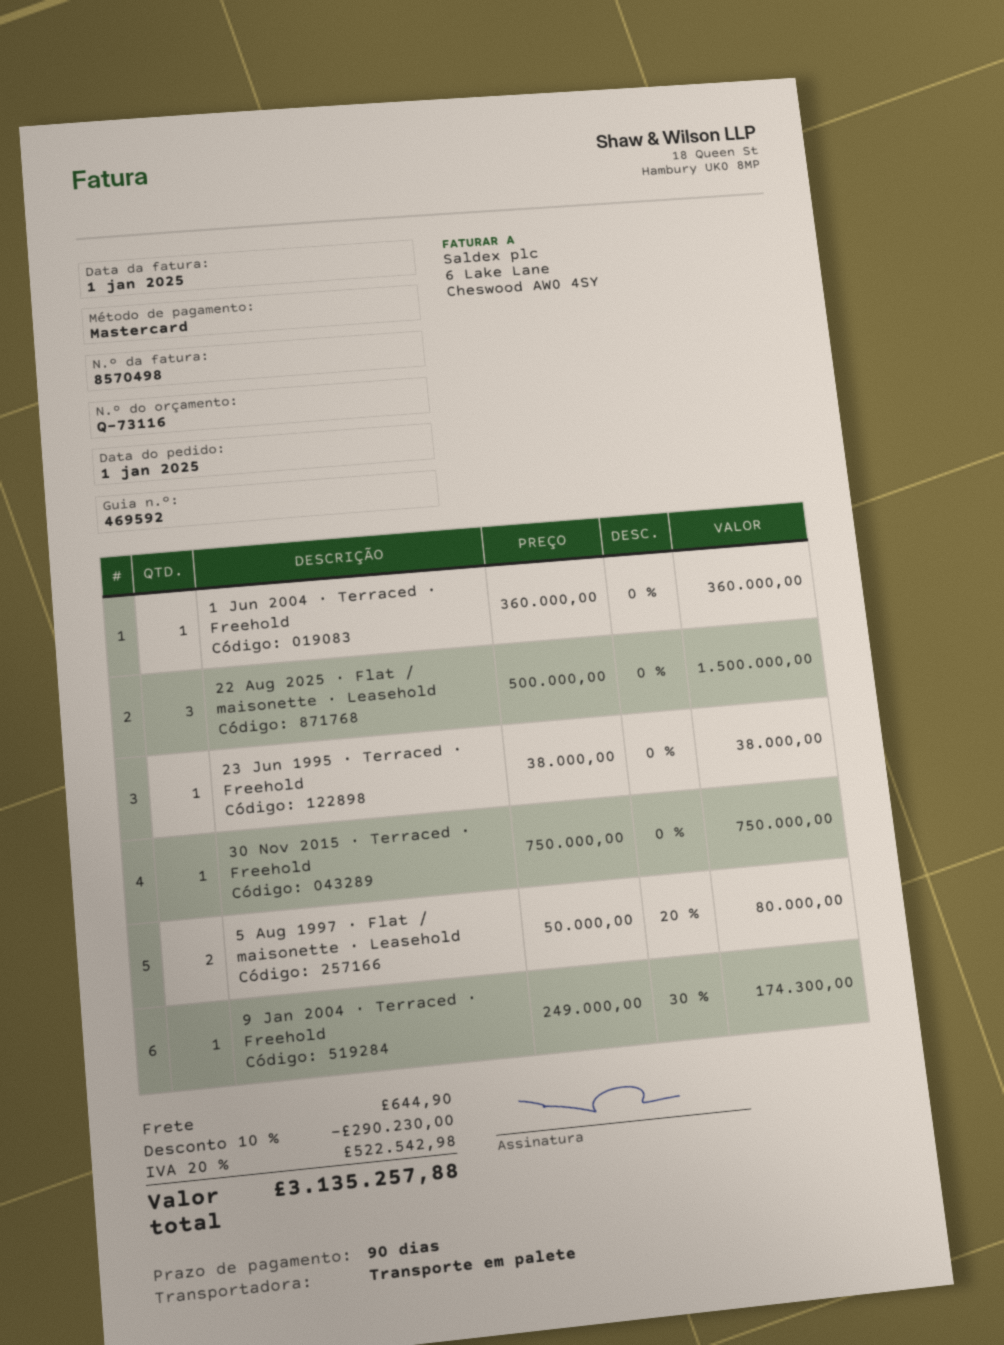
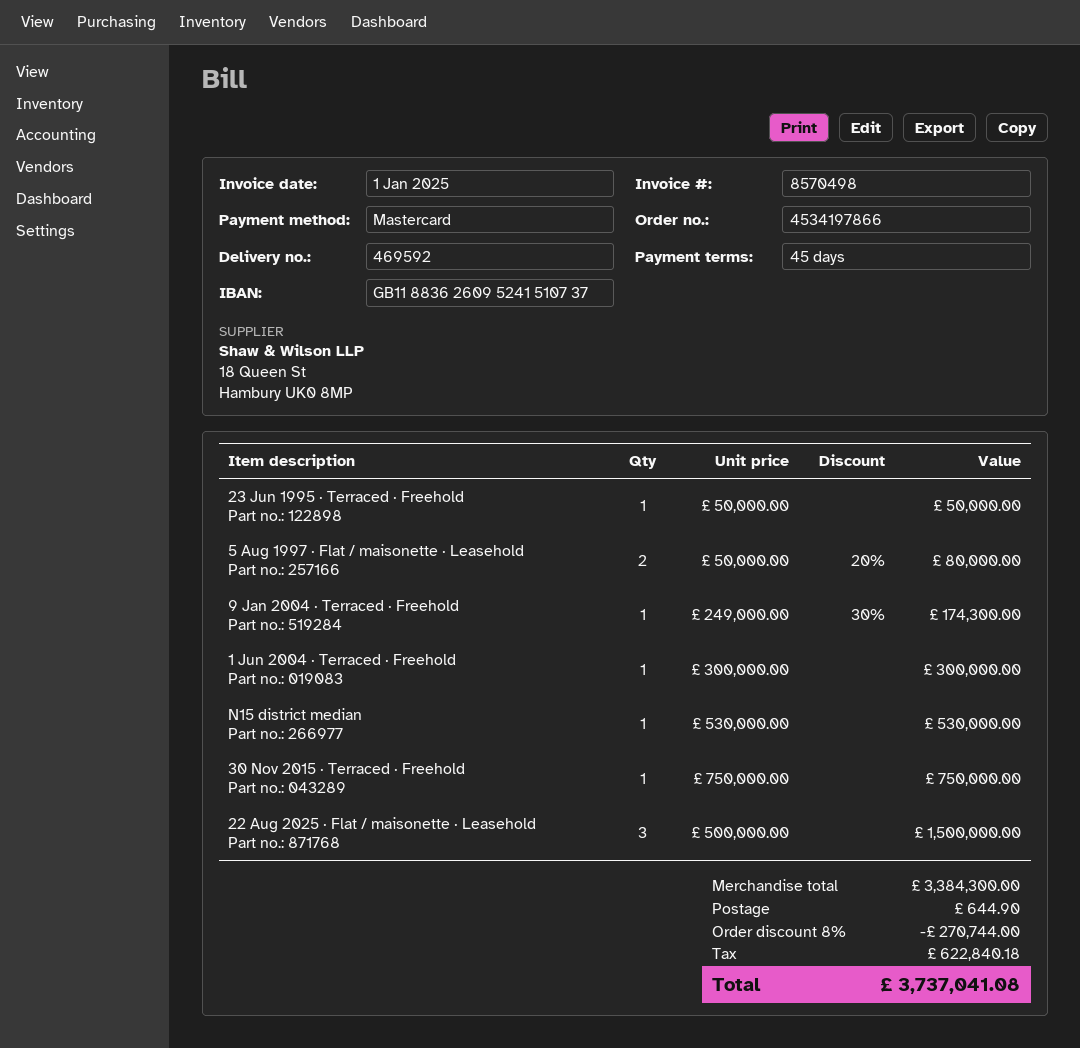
payment terms: 90 days -> 45 days
1 Jun 2004 · Terraced · Freehold: 1 x 360000.00 = 360000.00 -> 1 x 300000.00 = 300000.00
23 Jun 1995 · Terraced · Freehold: 1 x 38000.00 = 38000.00 -> 1 x 50000.00 = 50000.00
N15 district median: none -> 1 x 530000.00 = 530000.00
discount: 10% = 290230.00 -> 8% = 270744.00
tax: 522542.98 -> 622840.18
total: 3135257.88 -> 3737041.08

